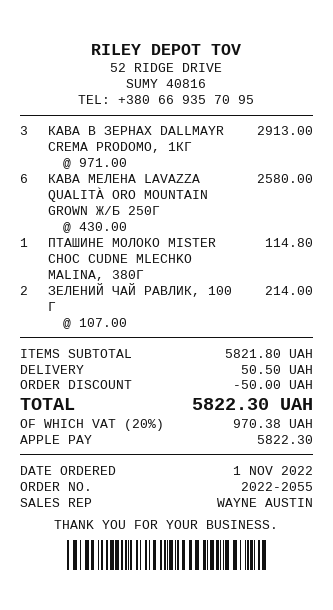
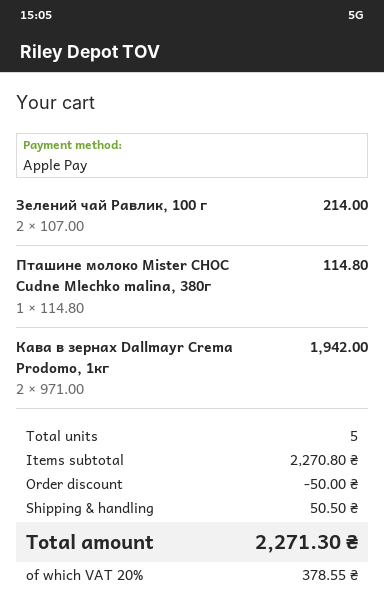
КАВА В ЗЕРНАХ DALLMAYR СREMA PRODOMO, 1КГ: 3 x 971.00 = 2913.00 -> 2 x 971.00 = 1942.00
КАВА МЕЛЕНА LAVAZZA QUALITÀ ORO MOUNTAIN GROWN Ж/Б 250Г: 6 x 430.00 = 2580.00 -> none
subtotal: 5821.80 -> 2270.80
tax: 20% = 970.38 -> 20% = 378.55
total: 5822.30 -> 2271.30

